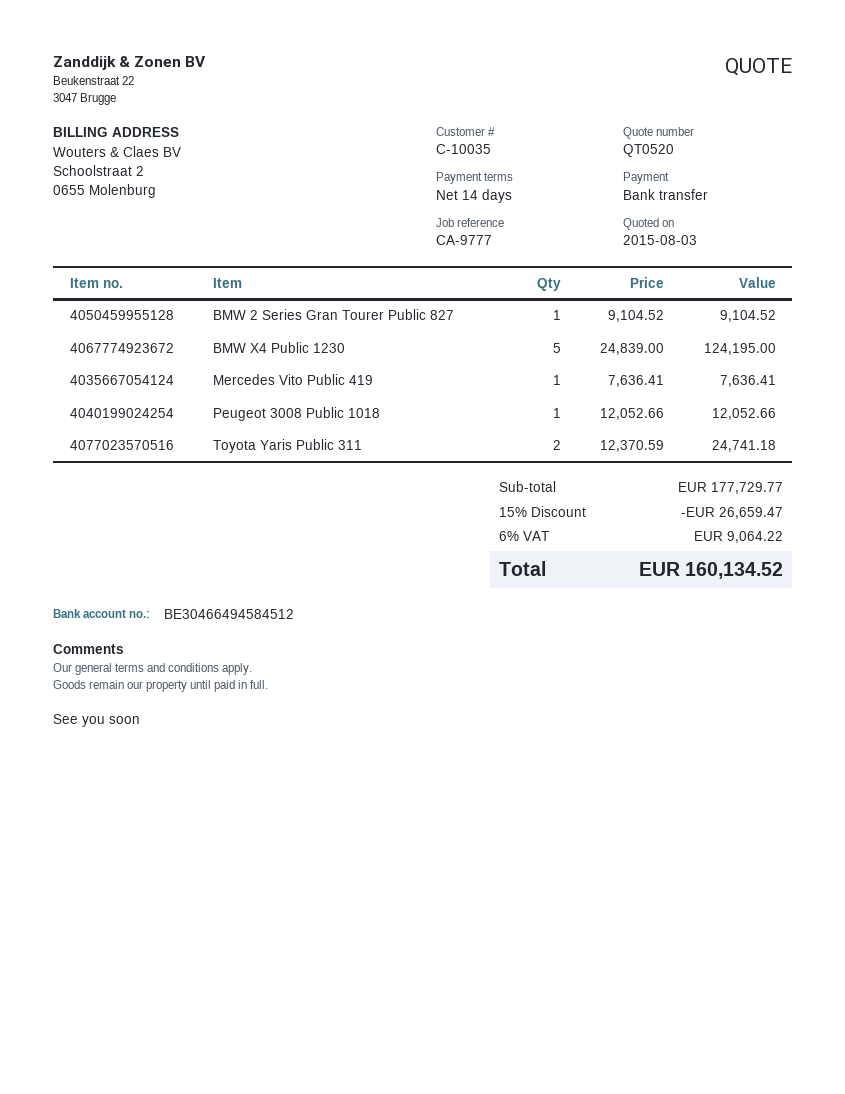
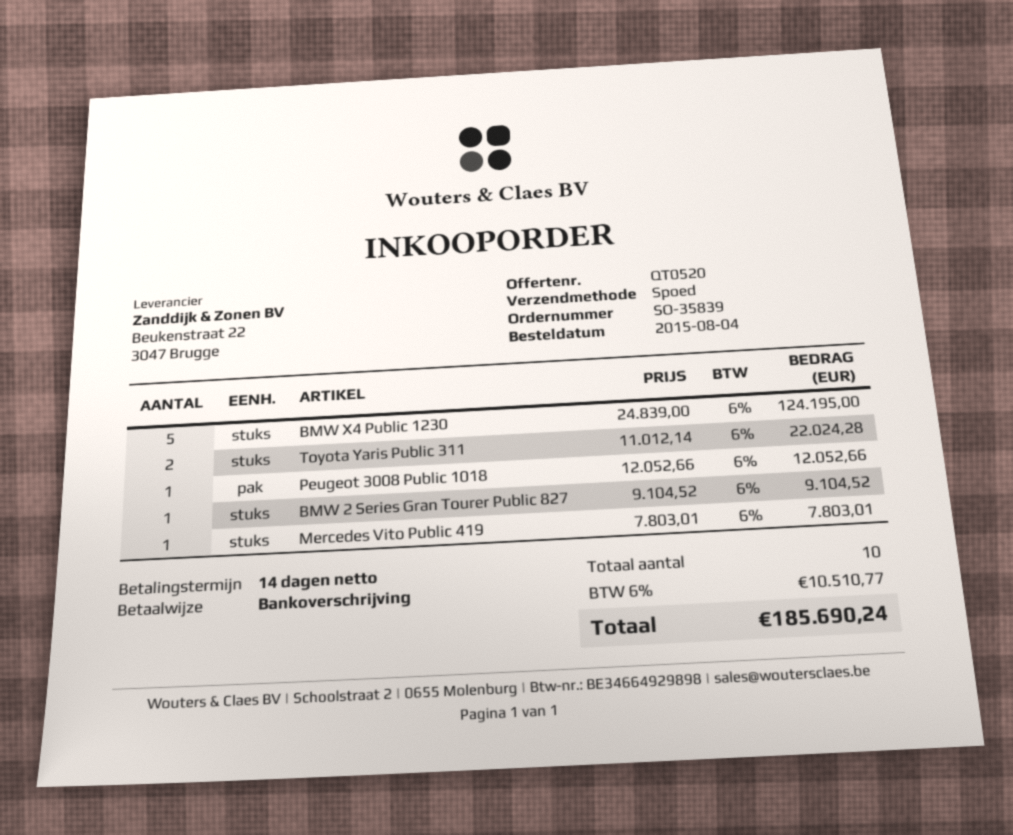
Mercedes Vito Public 419: 1 x 7636.41 = 7636.41 -> 1 x 7803.01 = 7803.01
Toyota Yaris Public 311: 2 x 12370.59 = 24741.18 -> 2 x 11012.14 = 22024.28
discount: 15% = 26659.47 -> none
tax: 6% = 9064.22 -> 6% = 10510.77
total: 160134.52 -> 185690.24

